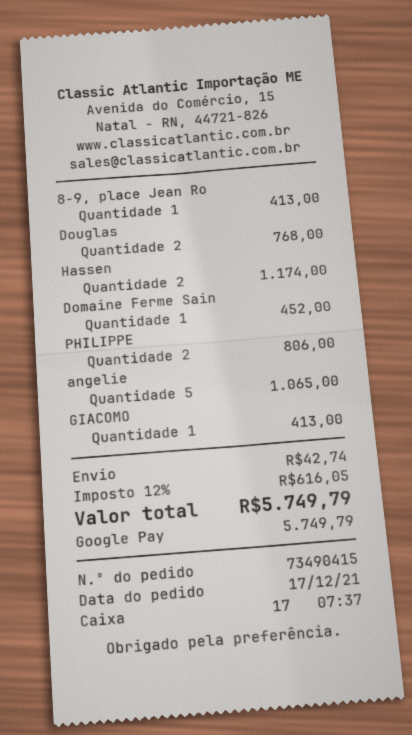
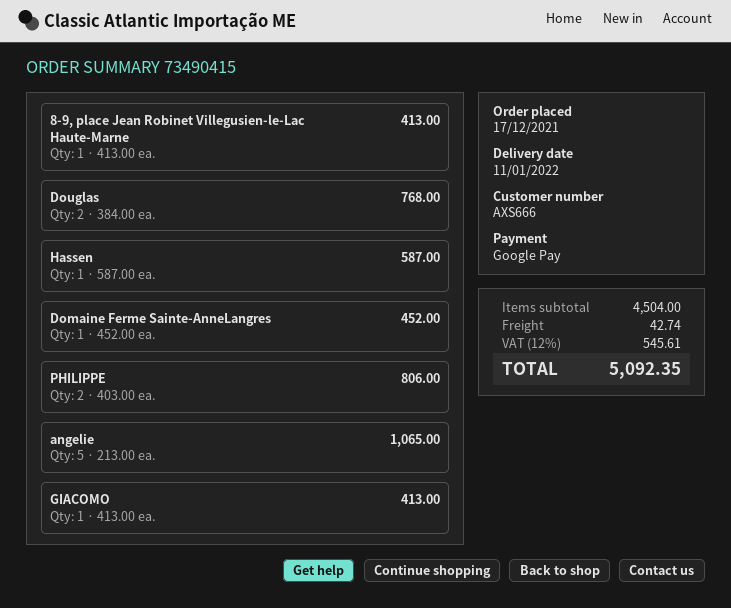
Hassen: 2 for 1174.00 -> 1 for 587.00
tax: 12% = 616.05 -> 12% = 545.61
total: 5749.79 -> 5092.35

